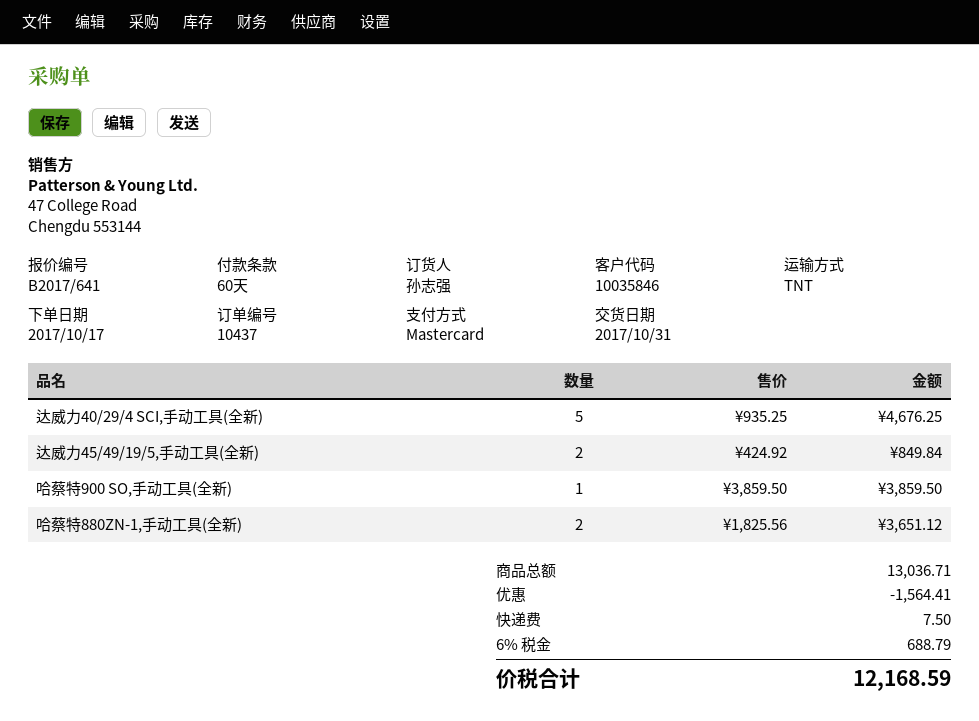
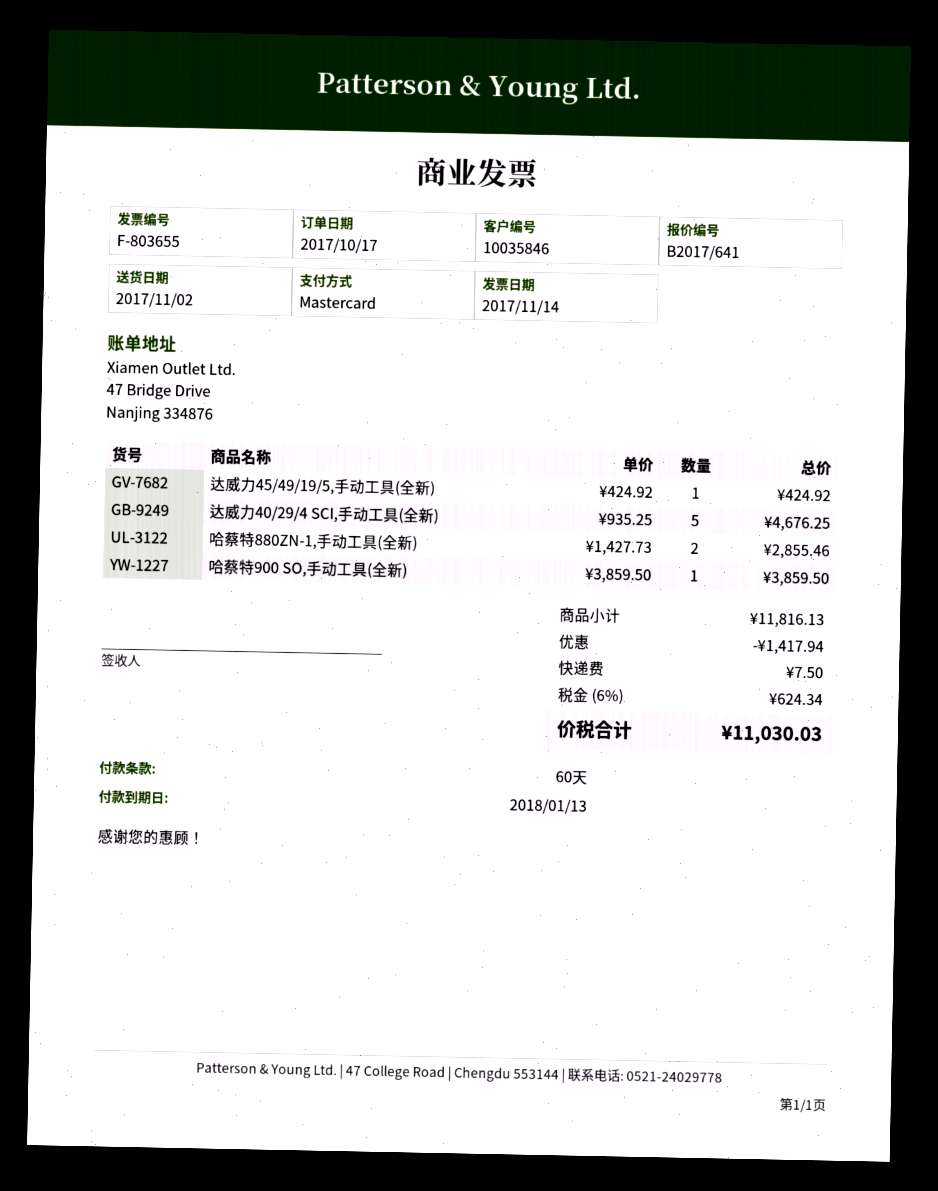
delivery date: 2017-10-31 -> 2017-11-02
达威力45/49/19/5,手动工具(全新): 2 x 424.92 = 849.84 -> 1 x 424.92 = 424.92
哈蔡特880ZN-1,手动工具(全新): 2 x 1825.56 = 3651.12 -> 2 x 1427.73 = 2855.46
subtotal: 13036.71 -> 11816.13
discount: 1564.41 -> 1417.94
tax: 6% = 688.79 -> 6% = 624.34
total: 12168.59 -> 11030.03

